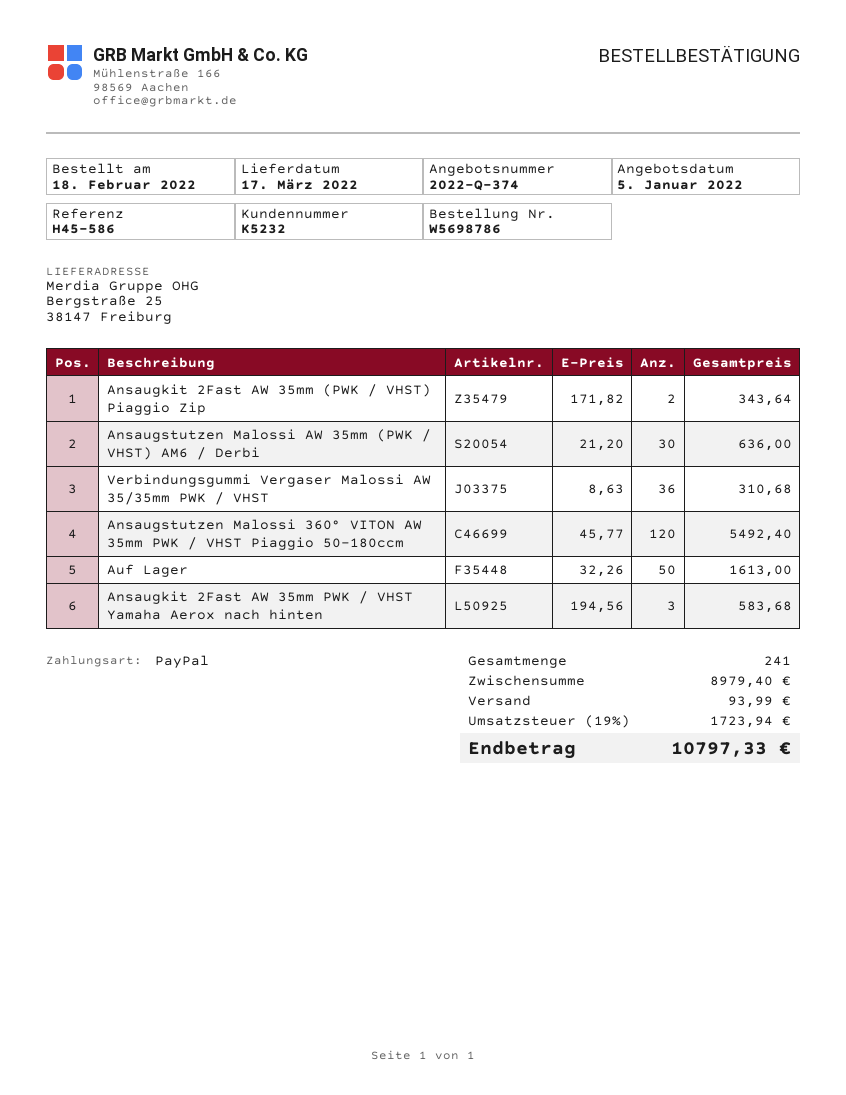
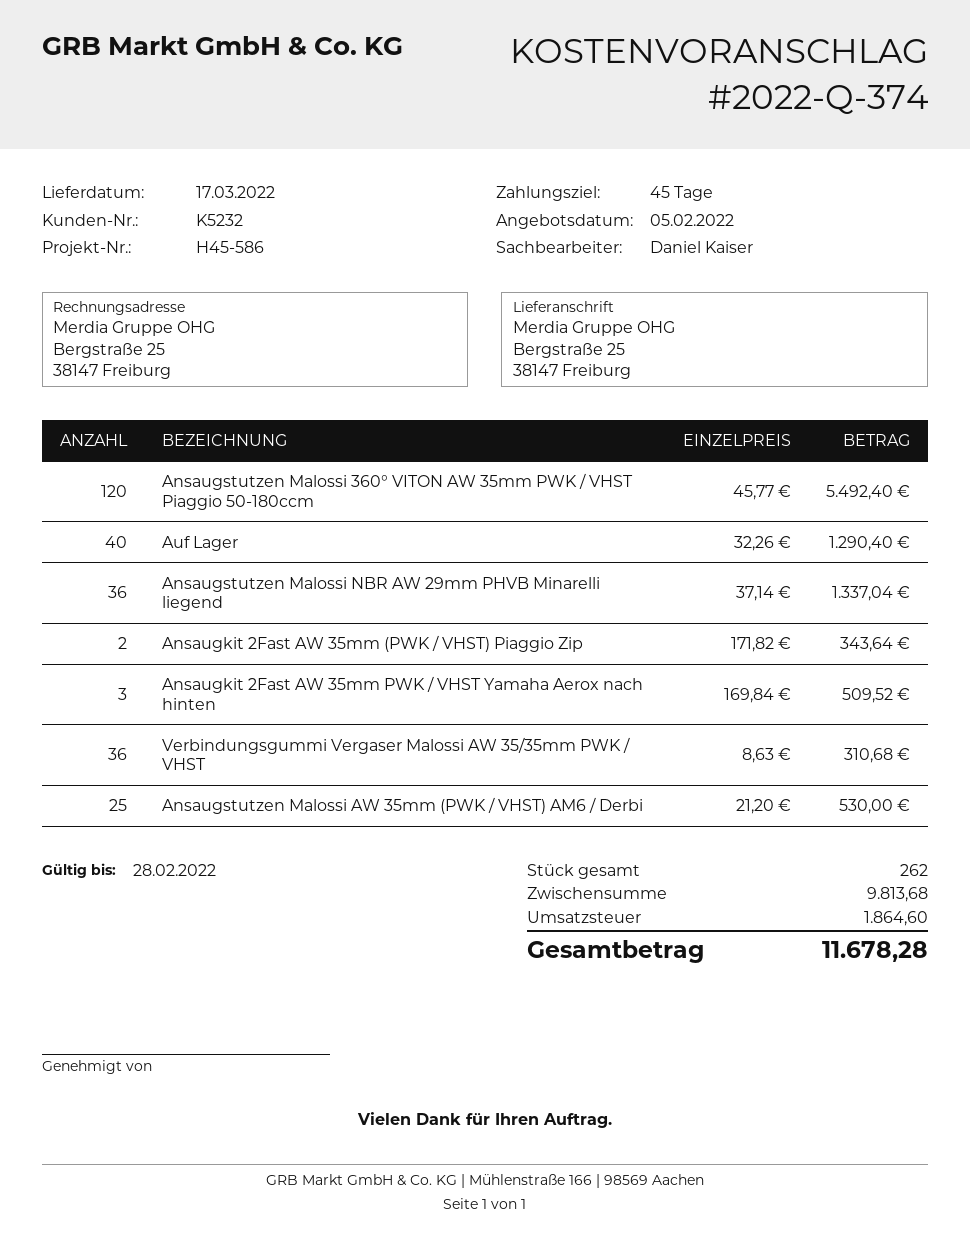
quote date: 2022-01-05 -> 2022-02-05
Ansaugstutzen Malossi AW 35mm (PWK / VHST) AM6 / Derbi: 30 x 21.20 = 636.00 -> 25 x 21.20 = 530.00
Auf Lager: 50 x 32.26 = 1613.00 -> 40 x 32.26 = 1290.40
Ansaugkit 2Fast AW 35mm PWK / VHST Yamaha Aerox nach hinten: 3 x 194.56 = 583.68 -> 3 x 169.84 = 509.52
Ansaugstutzen Malossi NBR AW 29mm PHVB Minarelli liegend: none -> 36 x 37.14 = 1337.04
total quantity: 241 -> 262
subtotal: 8979.40 -> 9813.68
shipping: 93.99 -> none
tax: 1723.94 -> 1864.60
total: 10797.33 -> 11678.28

